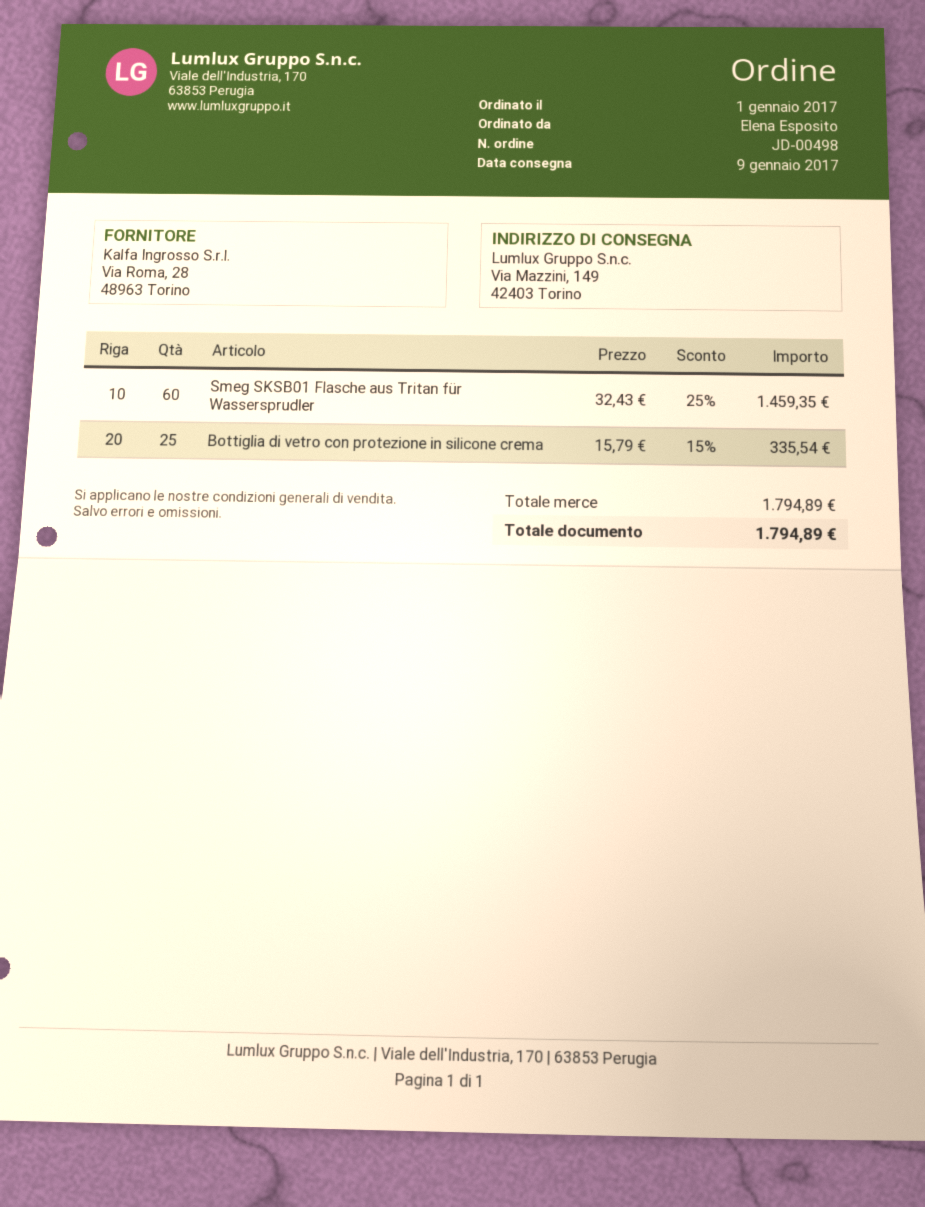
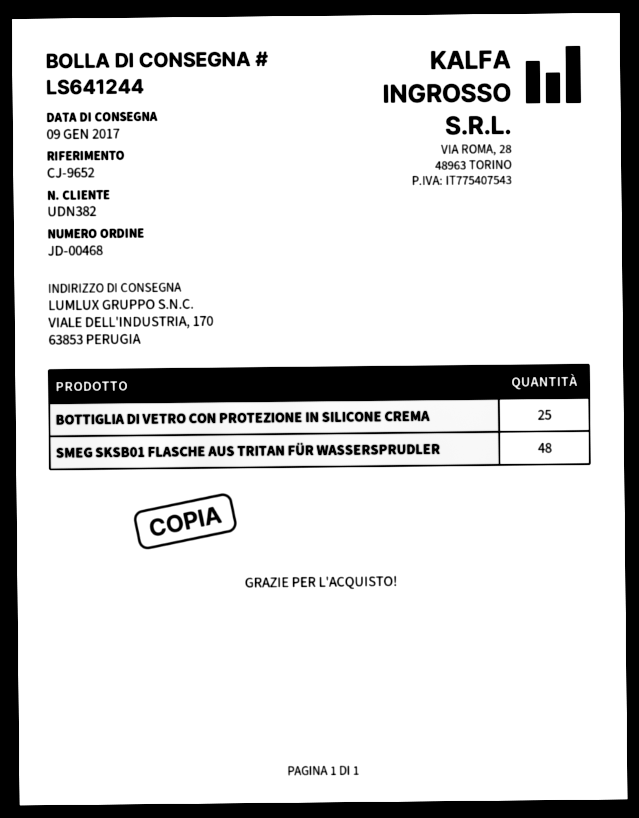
order number: JD-00498 -> JD-00468
ship to: Via Mazzini, 149, 42403 Torino -> VIALE DELL'INDUSTRIA, 170, 63853 PERUGIA
Smeg SKSB01 Flasche aus Tritan für Wassersprudler: 60 -> 48

